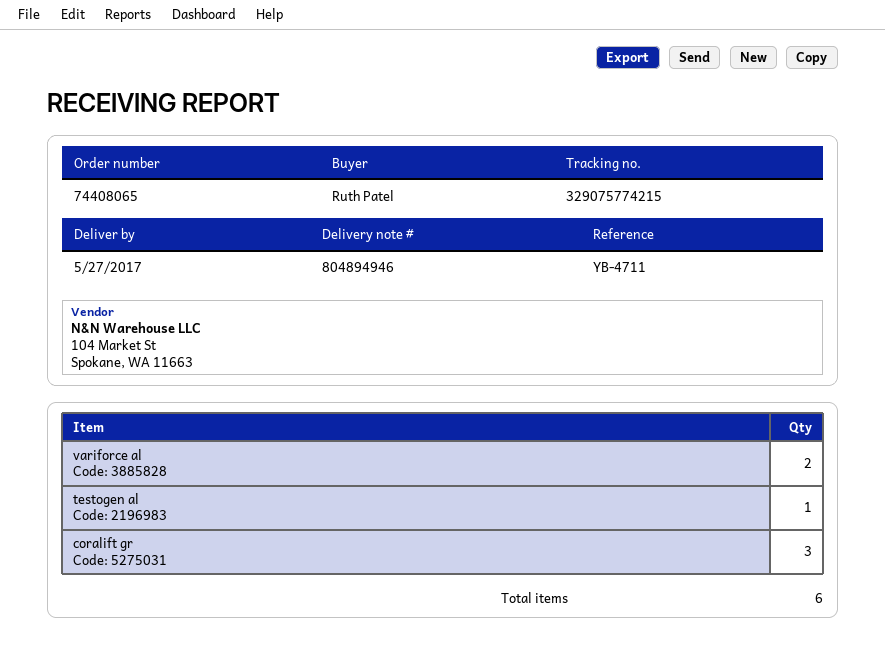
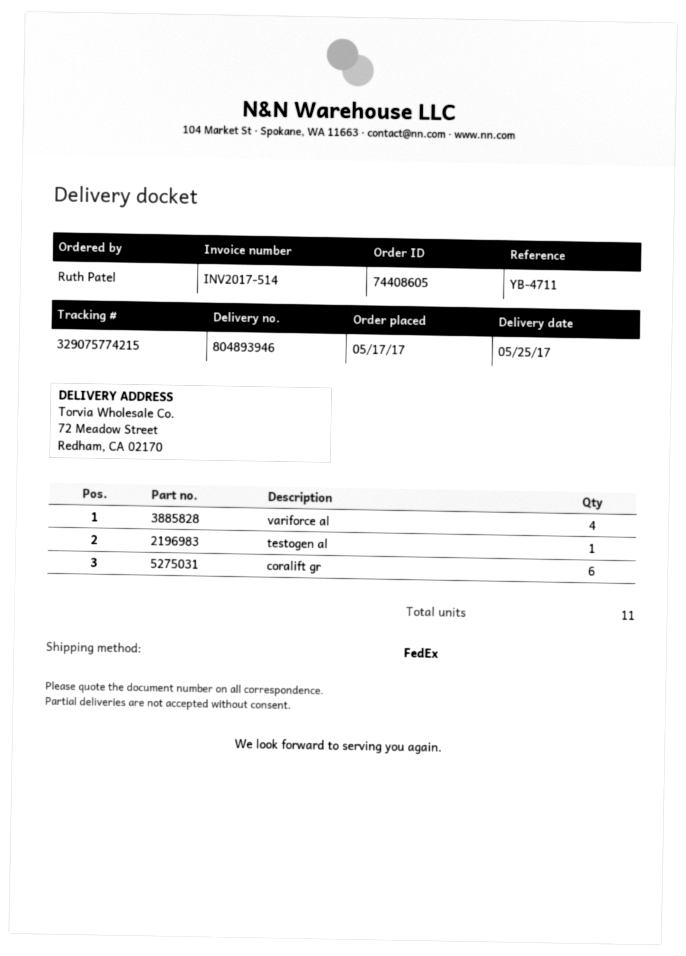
order number: 74408065 -> 74408605
delivery note number: 804894946 -> 804893946
delivery date: 2017-05-27 -> 2017-05-25
variforce al: 2 -> 4
coralift gr: 3 -> 6
total quantity: 6 -> 11

